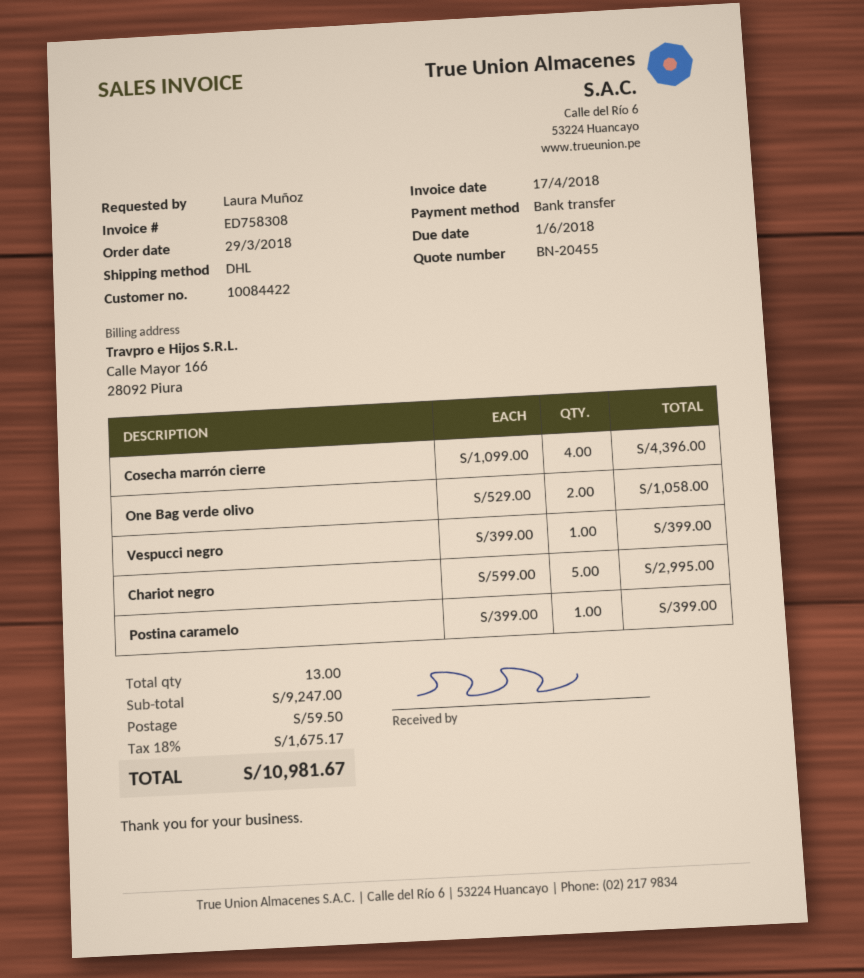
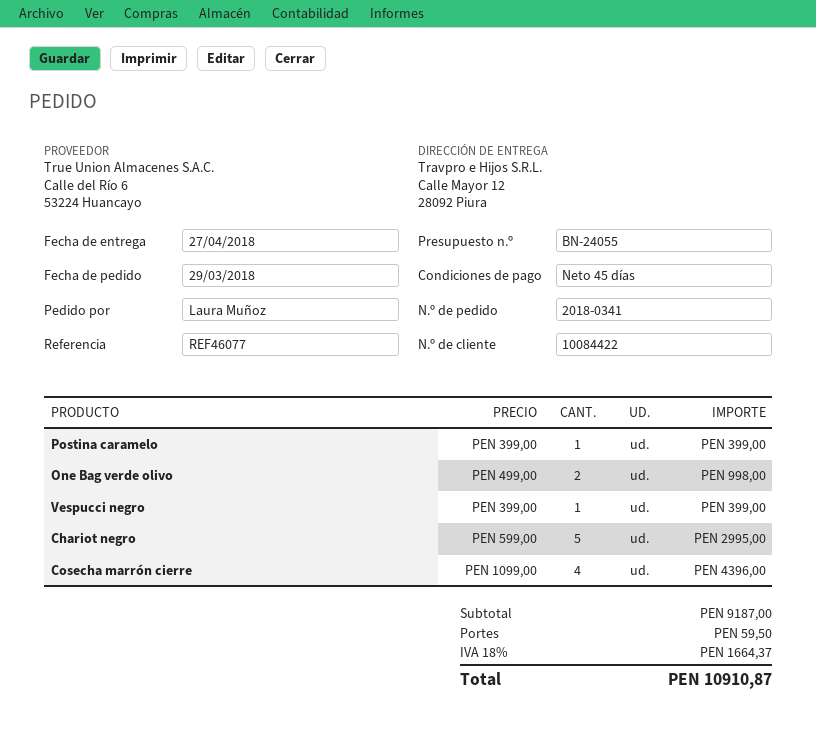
quote number: BN-20455 -> BN-24055
One Bag verde olivo: 2 x 529.00 = 1058.00 -> 2 x 499.00 = 998.00
subtotal: 9247.00 -> 9187.00
tax: 18% = 1675.17 -> 18% = 1664.37
total: 10981.67 -> 10910.87

